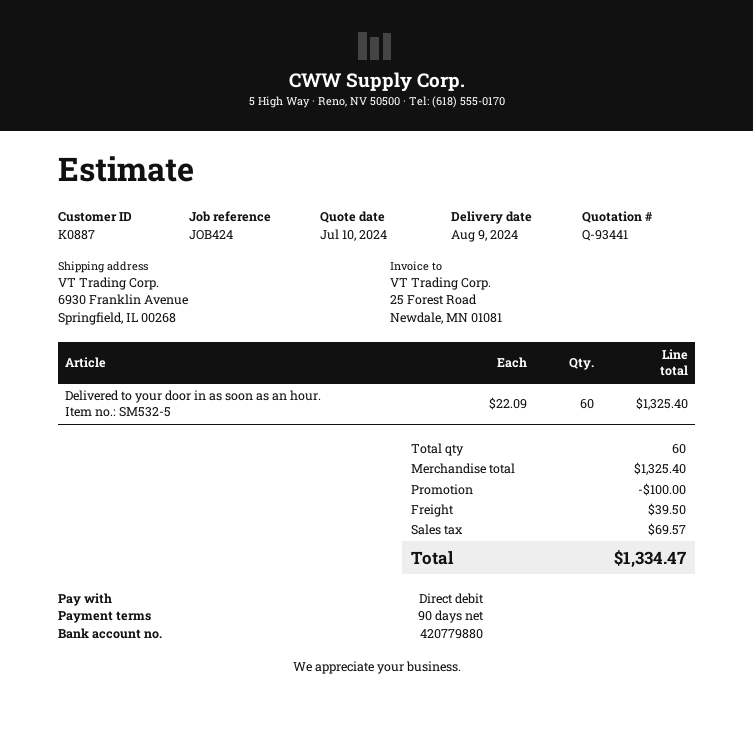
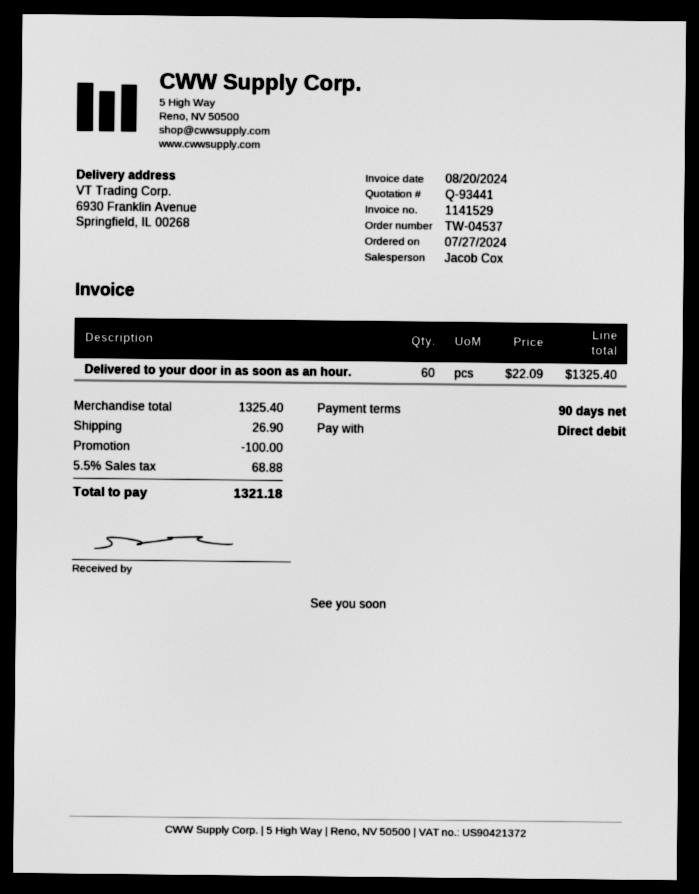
shipping: 39.50 -> 26.90
tax: 69.57 -> 68.88
total: 1334.47 -> 1321.18

